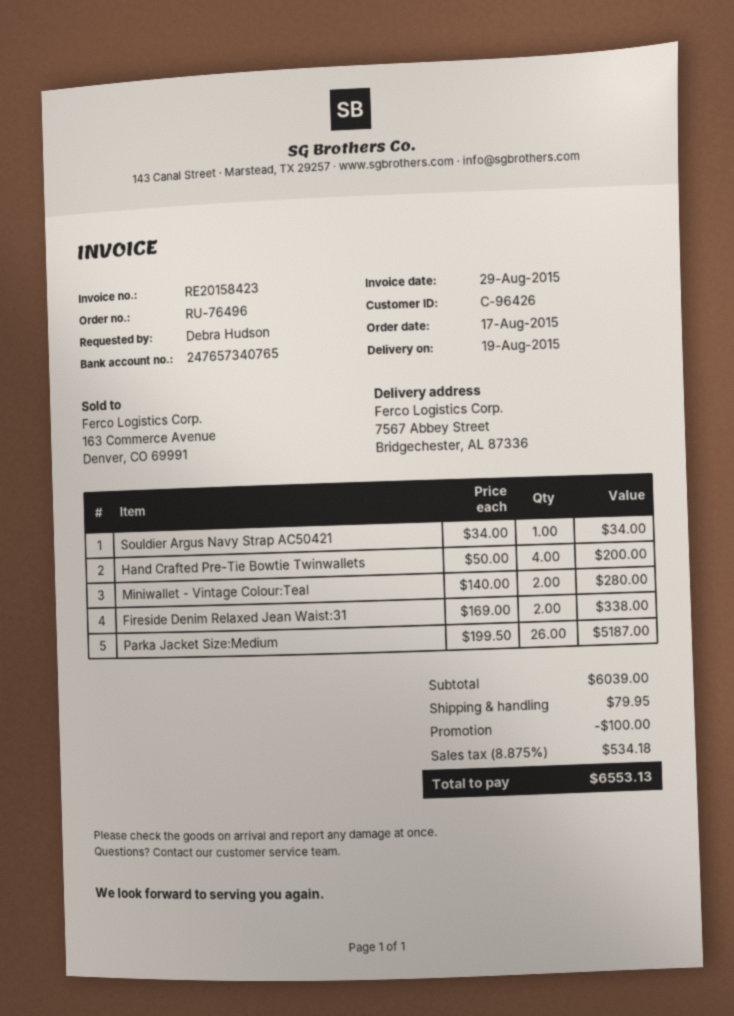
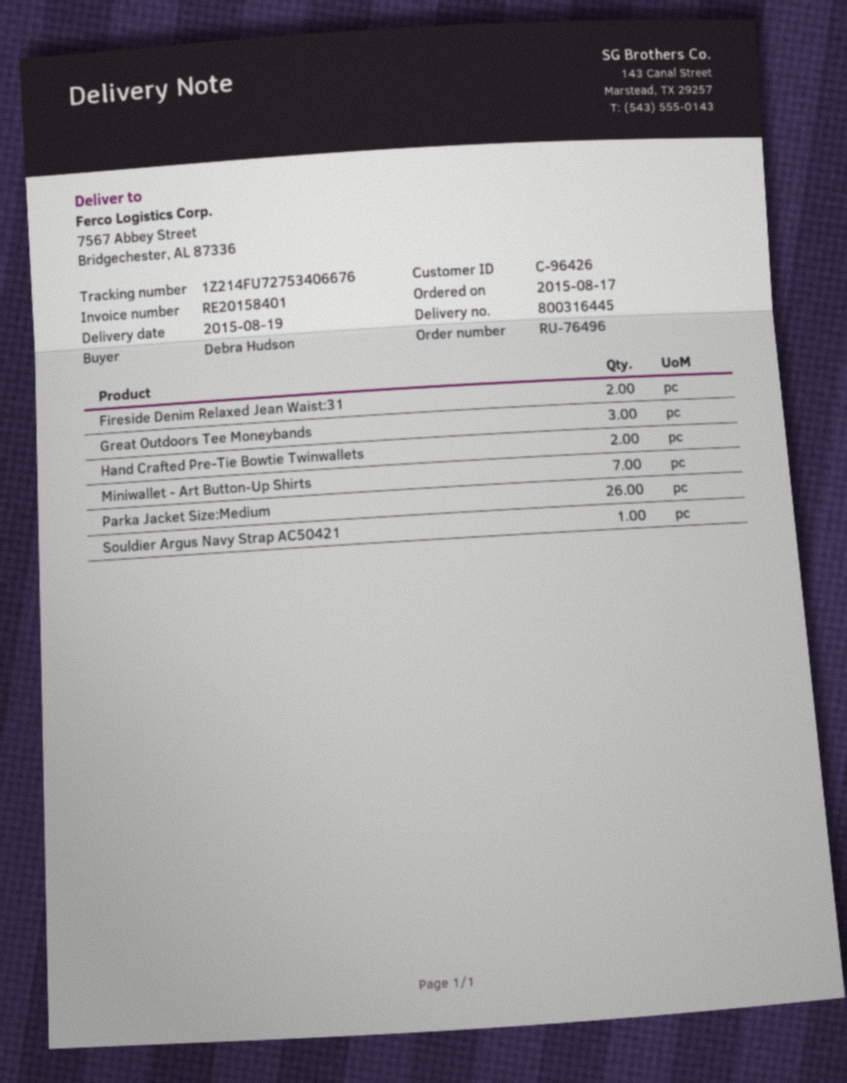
invoice number: RE20158423 -> RE20158401
Hand Crafted Pre-Tie Bowtie Twinwallets: 4 -> 2
Miniwallet - Vintage Colour:Teal: 2 -> none
Great Outdoors Tee Moneybands: none -> 3
Miniwallet - Art Button-Up Shirts: none -> 7

